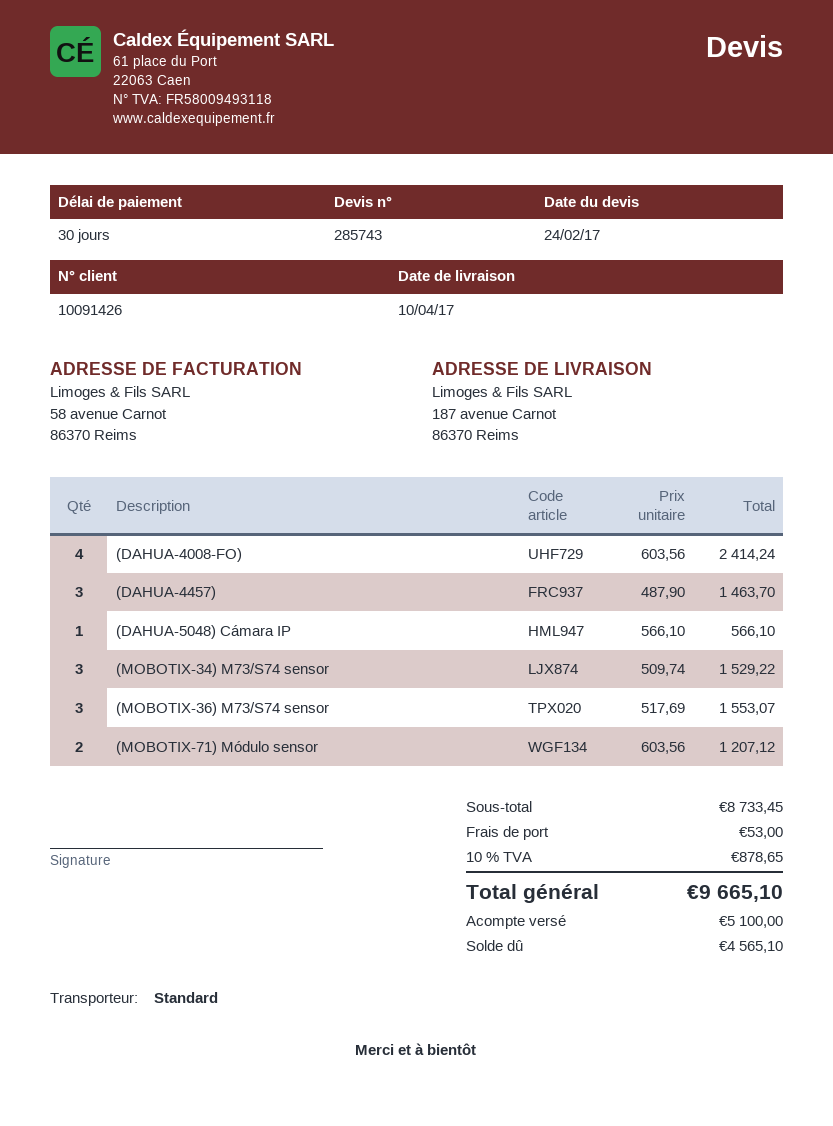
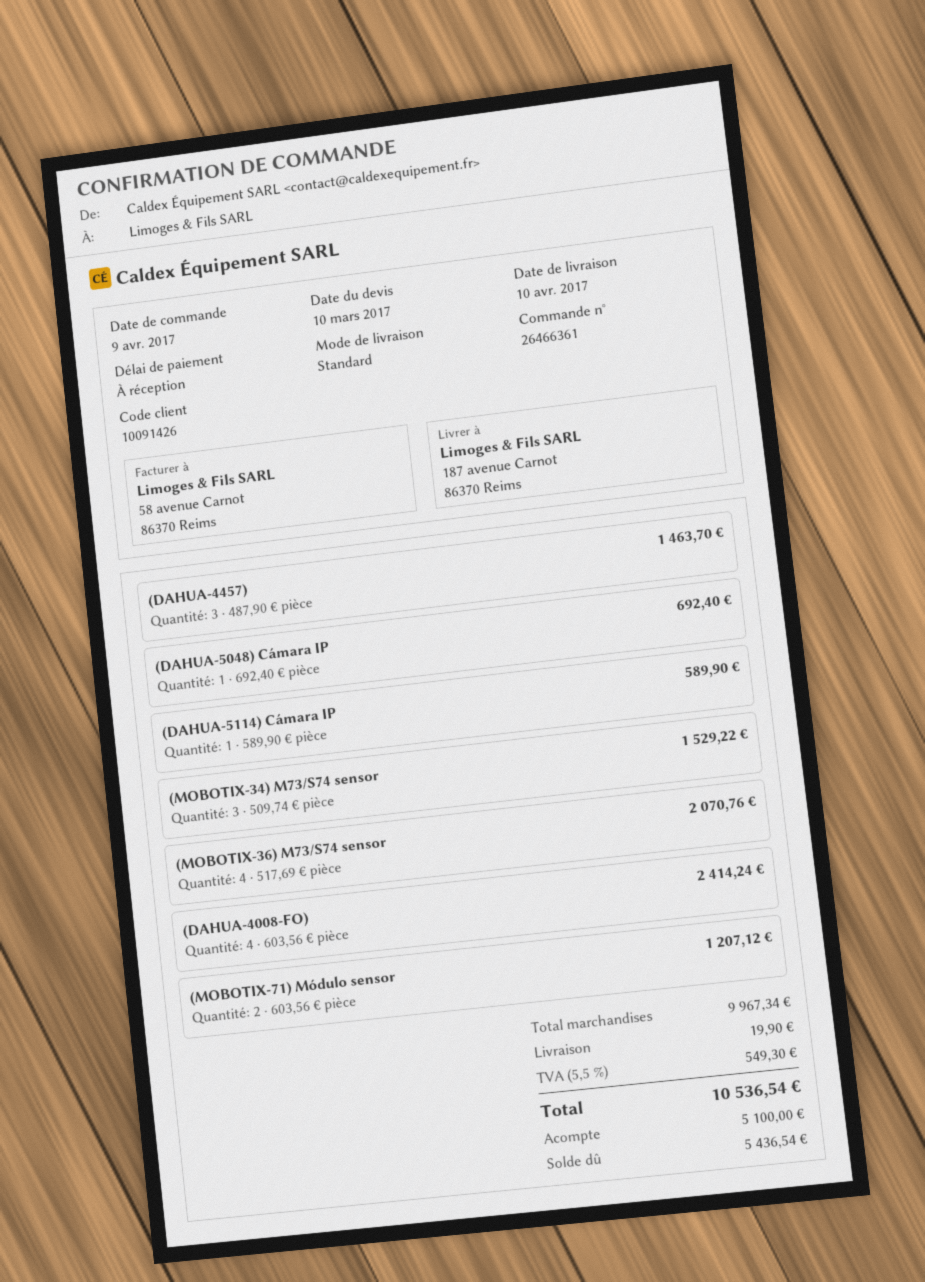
quote date: 2017-02-24 -> 2017-03-10
payment terms: 30 days -> on receipt
(DAHUA-5048) Cámara IP: 1 x 566.10 = 566.10 -> 1 x 692.40 = 692.40
(MOBOTIX-36) M73/S74 sensor: 3 x 517.69 = 1553.07 -> 4 x 517.69 = 2070.76
(DAHUA-5114) Cámara IP: none -> 1 x 589.90 = 589.90
subtotal: 8733.45 -> 9967.34
shipping: 53.00 -> 19.90
tax: 10% = 878.65 -> 5.5% = 549.30
total: 9665.10 -> 10536.54
balance: 4565.10 -> 5436.54

